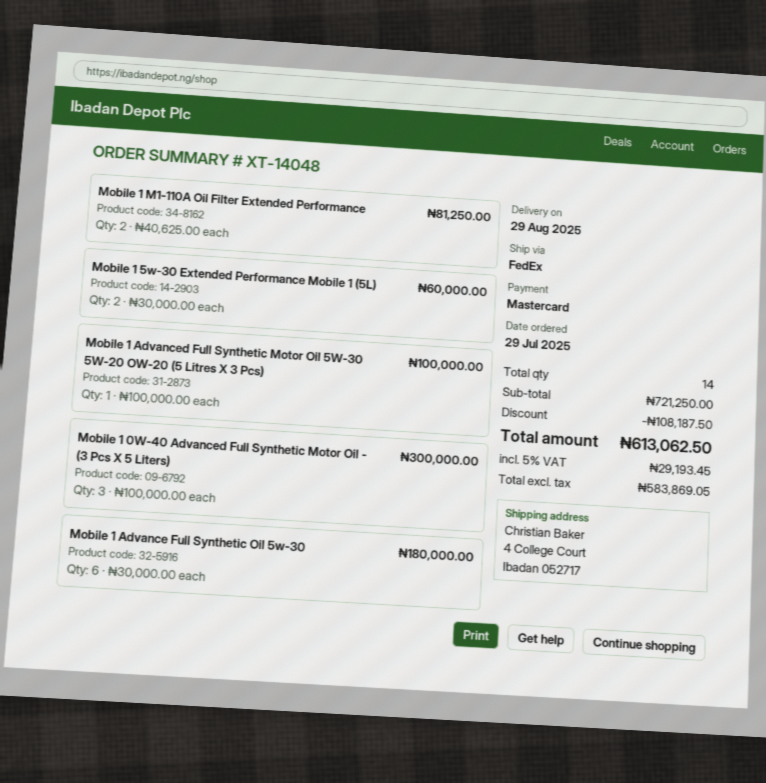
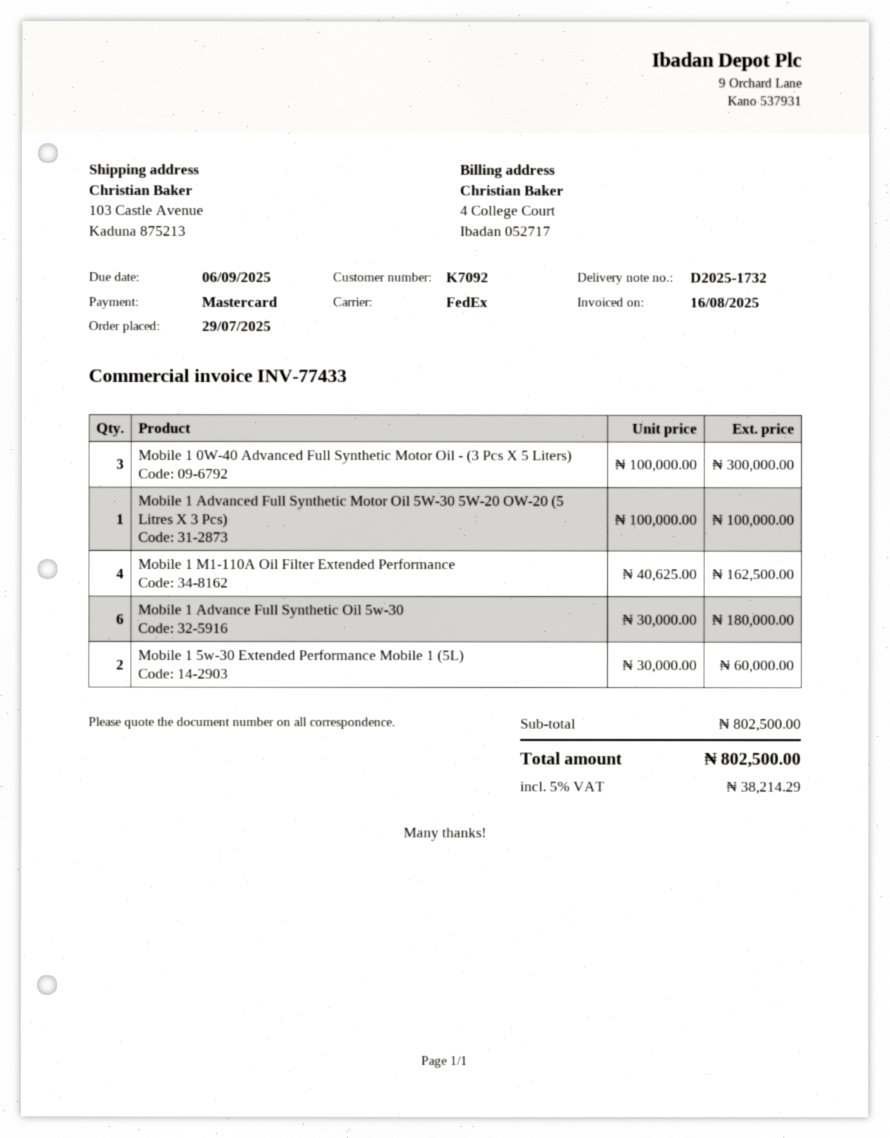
ship to: 4 College Court, Ibadan 052717 -> 103 Castle Avenue, Kaduna 875213
Mobile 1 M1-110A Oil Filter Extended Performance: 2 x 40625.00 = 81250.00 -> 4 x 40625.00 = 162500.00
subtotal: 721250.00 -> 802500.00
discount: 108187.50 -> none
tax: 5% = 29193.45 -> 5% = 38214.29
total: 613062.50 -> 802500.00

